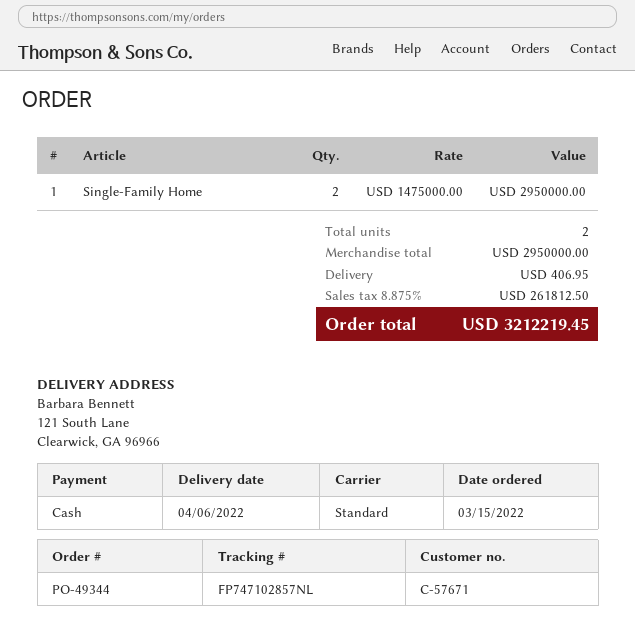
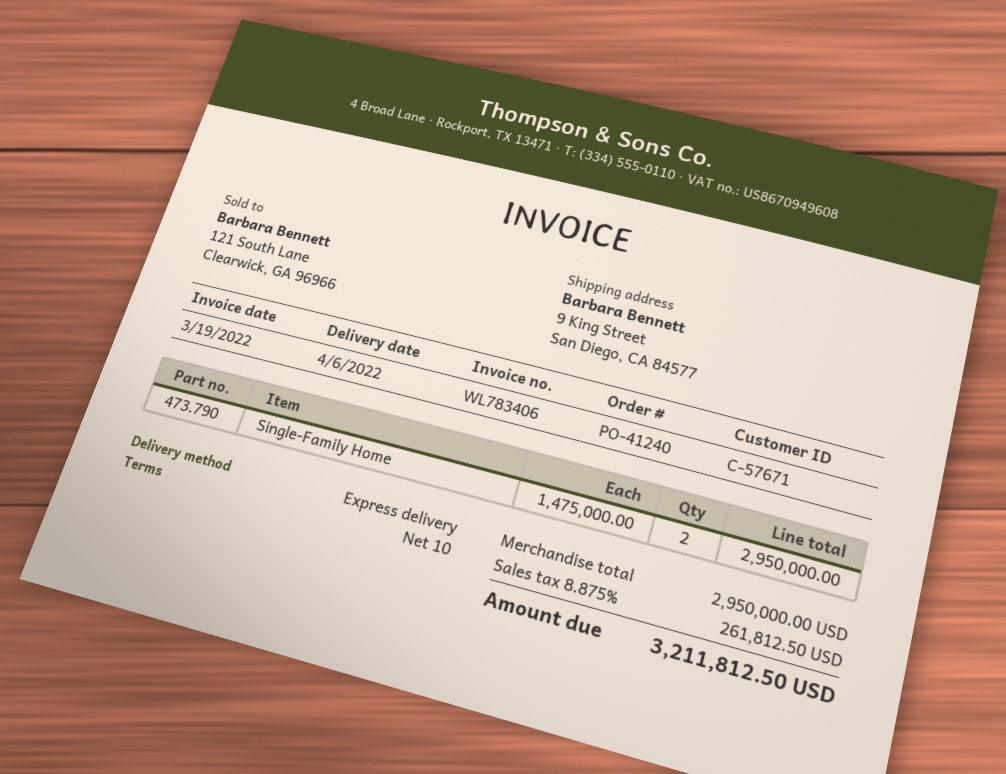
order number: PO-49344 -> PO-41240
shipping method: standard -> express
ship to: 121 South Lane, Clearwick, GA 96966 -> 9 King Street, San Diego, CA 84577
shipping: 406.95 -> none
total: 3212219.45 -> 3211812.50

